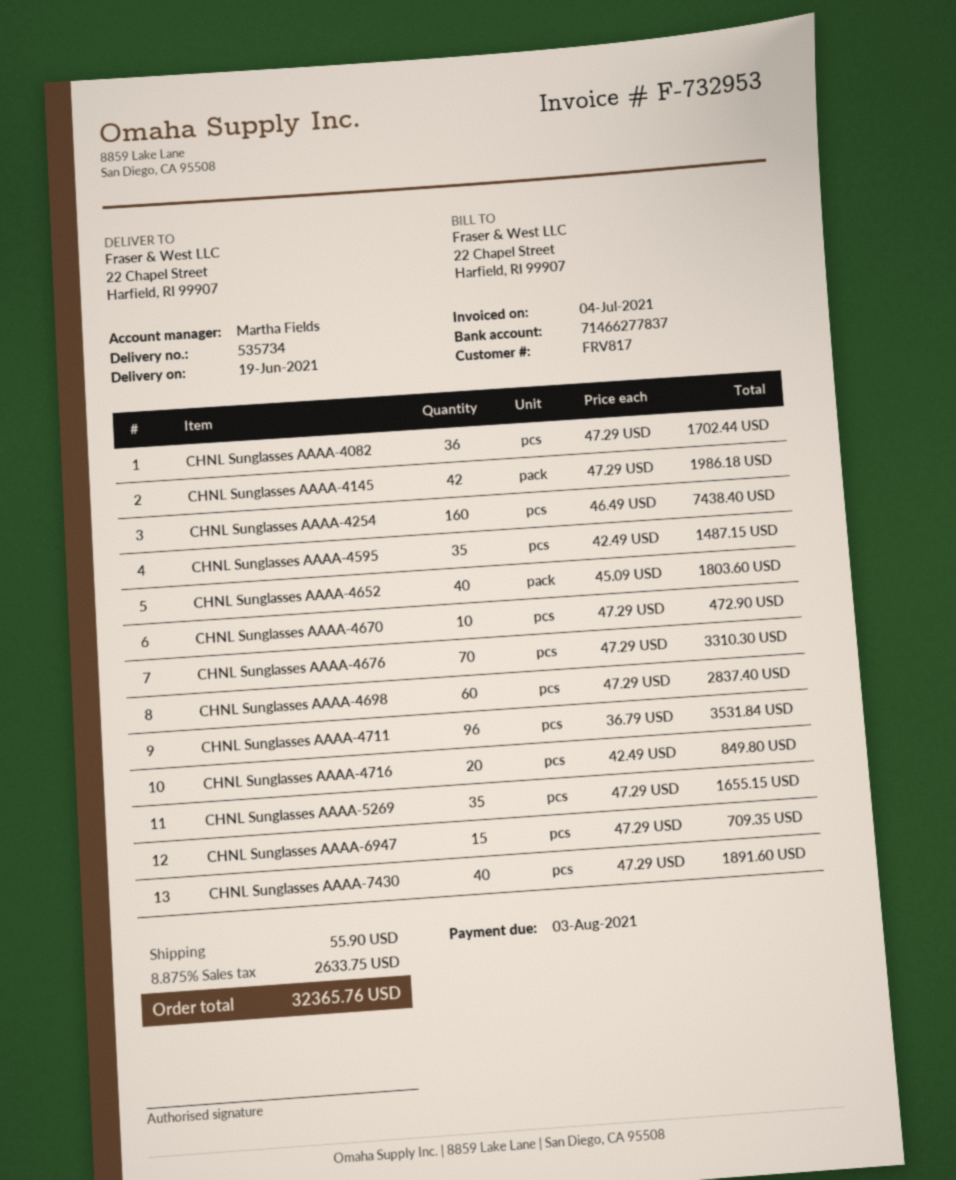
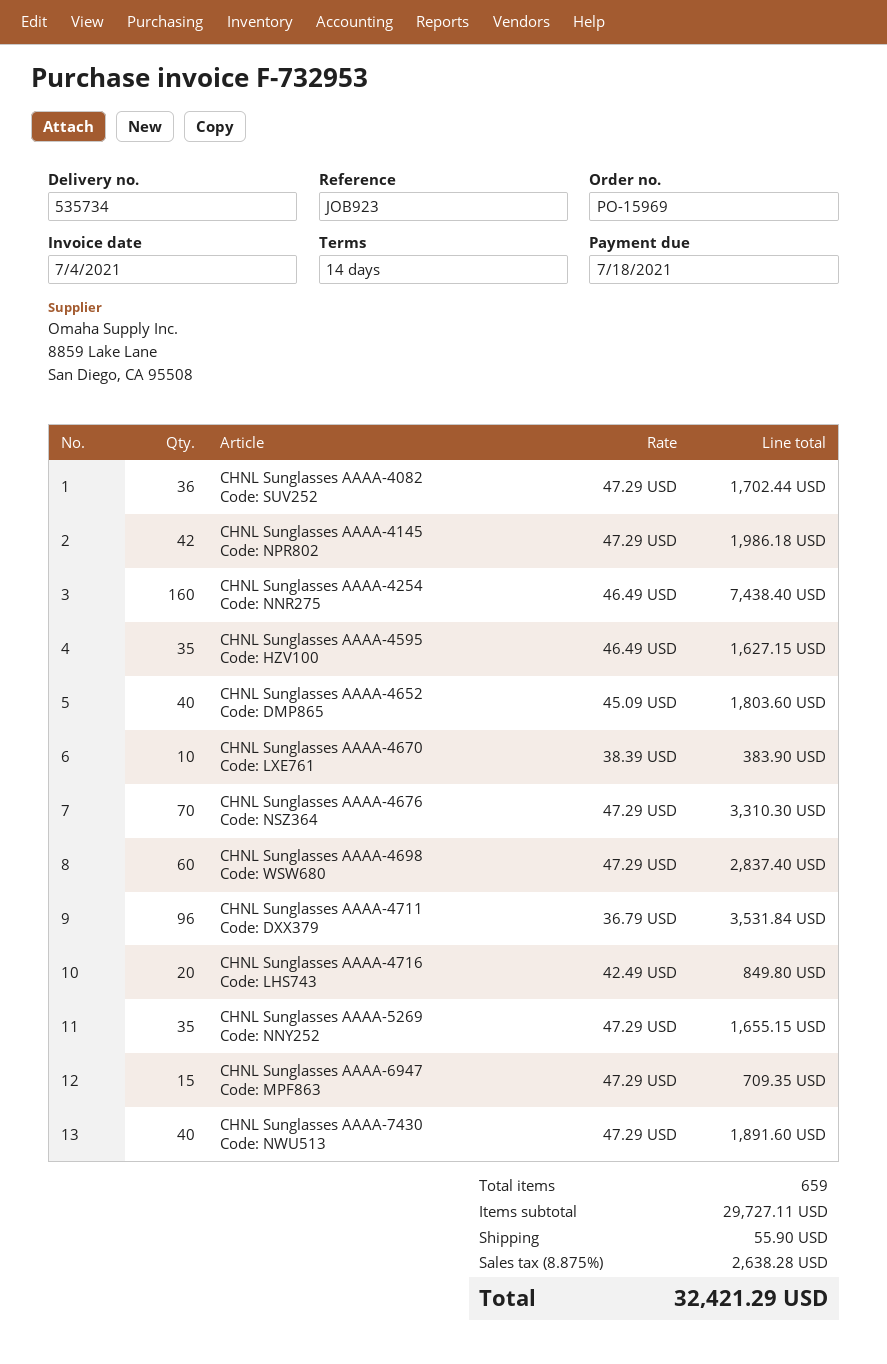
due date: 2021-08-03 -> 2021-07-18
CHNL Sunglasses AAAA-4595: 35 x 42.49 = 1487.15 -> 35 x 46.49 = 1627.15
CHNL Sunglasses AAAA-4670: 10 x 47.29 = 472.90 -> 10 x 38.39 = 383.90
tax: 8.875% = 2633.75 -> 8.875% = 2638.28
total: 32365.76 -> 32421.29

